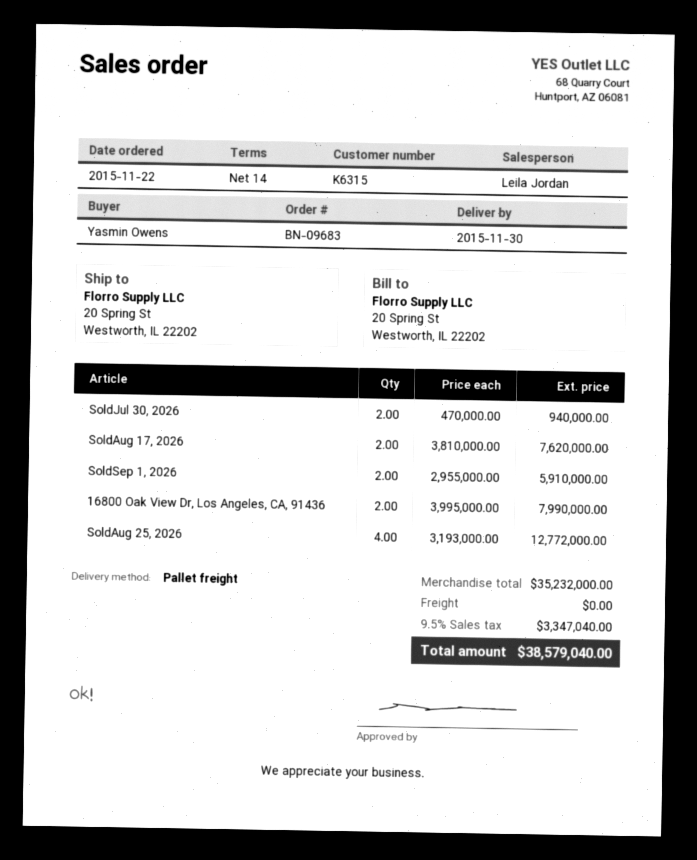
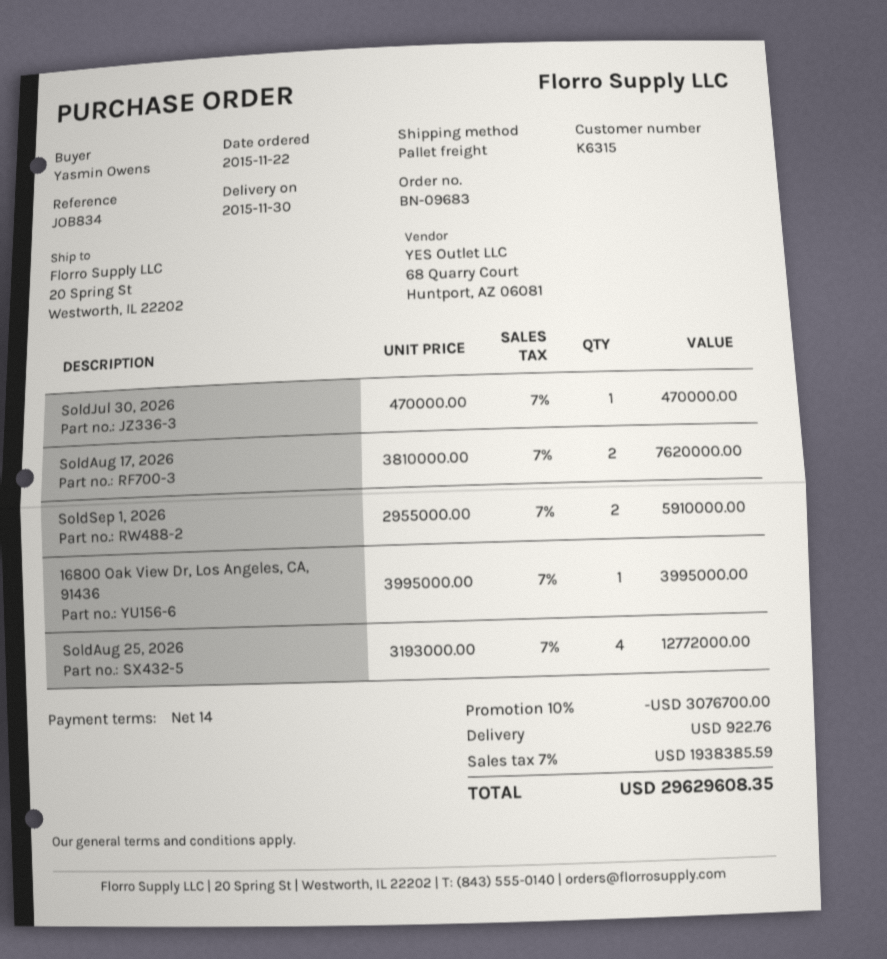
SoldJul 30, 2026: 2 x 470000.00 = 940000.00 -> 1 x 470000.00 = 470000.00
16800 Oak View Dr, Los Angeles, CA, 91436: 2 x 3995000.00 = 7990000.00 -> 1 x 3995000.00 = 3995000.00
discount: none -> 10% = 3076700.00
shipping: 0.00 -> 922.76
tax: 9.5% = 3347040.00 -> 7% = 1938385.59
total: 38579040.00 -> 29629608.35

